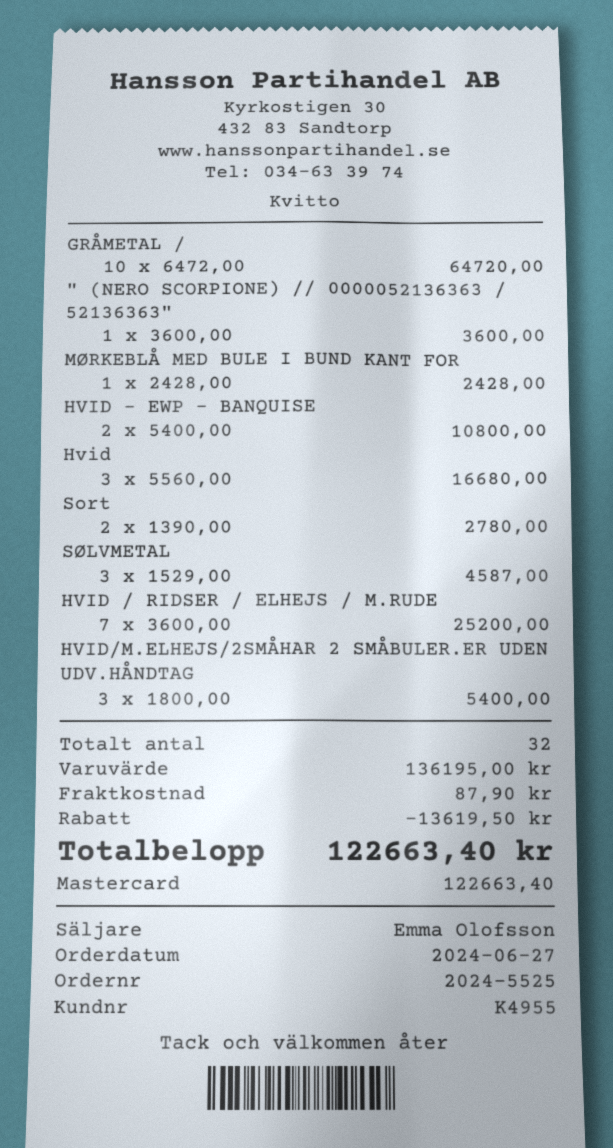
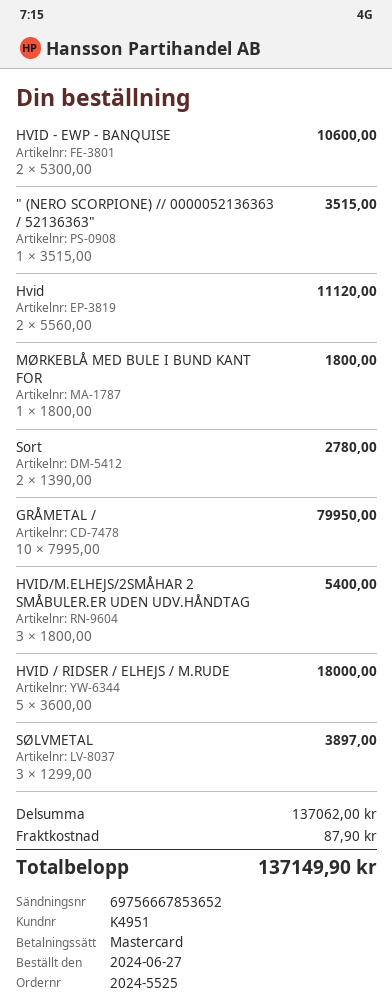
customer number: K4955 -> K4951
GRÅMETAL /: 10 x 6472.00 = 64720.00 -> 10 x 7995.00 = 79950.00
" (NERO SCORPIONE) // 0000052136363 / 52136363": 1 x 3600.00 = 3600.00 -> 1 x 3515.00 = 3515.00
MØRKEBLÅ MED BULE I BUND KANT FOR: 1 x 2428.00 = 2428.00 -> 1 x 1800.00 = 1800.00
HVID - EWP - BANQUISE: 2 x 5400.00 = 10800.00 -> 2 x 5300.00 = 10600.00
Hvid: 3 x 5560.00 = 16680.00 -> 2 x 5560.00 = 11120.00
SØLVMETAL: 3 x 1529.00 = 4587.00 -> 3 x 1299.00 = 3897.00
HVID / RIDSER / ELHEJS / M.RUDE: 7 x 3600.00 = 25200.00 -> 5 x 3600.00 = 18000.00
subtotal: 136195.00 -> 137062.00
discount: 13619.50 -> none
total: 122663.40 -> 137149.90

